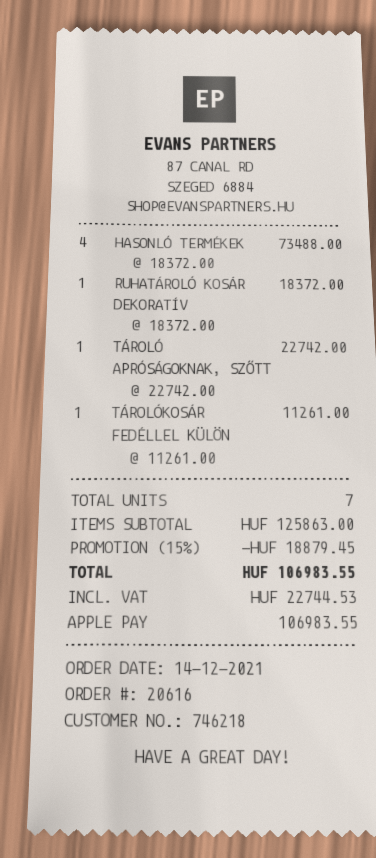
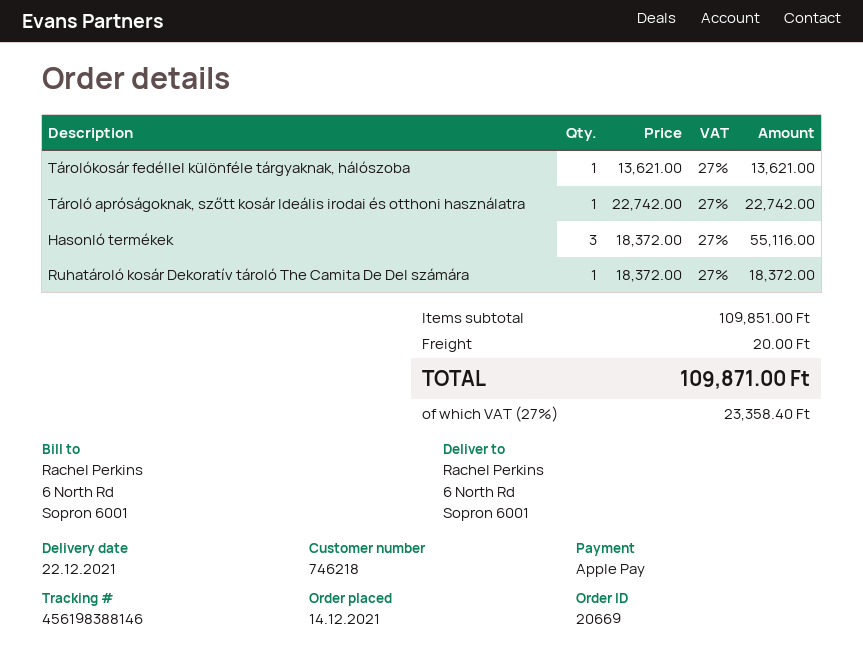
order number: 20616 -> 20669
HASONLÓ TERMÉKEK: 4 x 18372.00 = 73488.00 -> 3 x 18372.00 = 55116.00
TÁROLÓKOSÁR FEDÉLLEL KÜLÖN: 1 x 11261.00 = 11261.00 -> 1 x 13621.00 = 13621.00
subtotal: 125863.00 -> 109851.00
discount: 15% = 18879.45 -> none
shipping: none -> 20.00
tax: 22744.53 -> 23358.40
total: 106983.55 -> 109871.00

